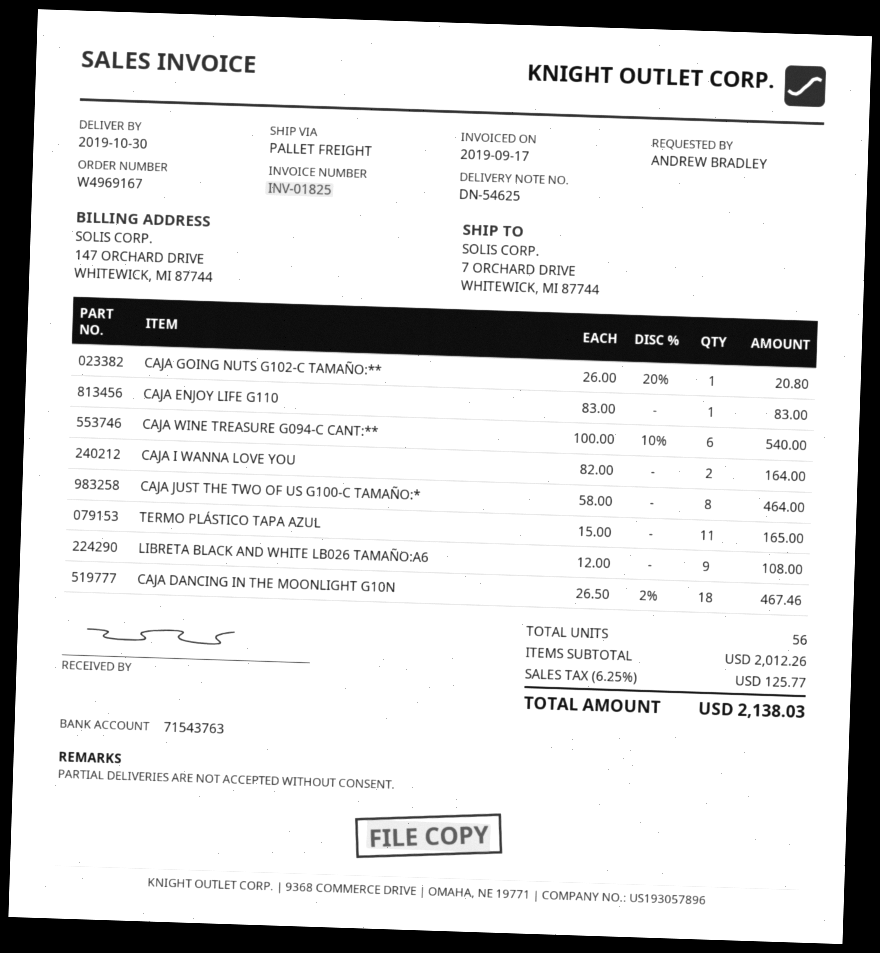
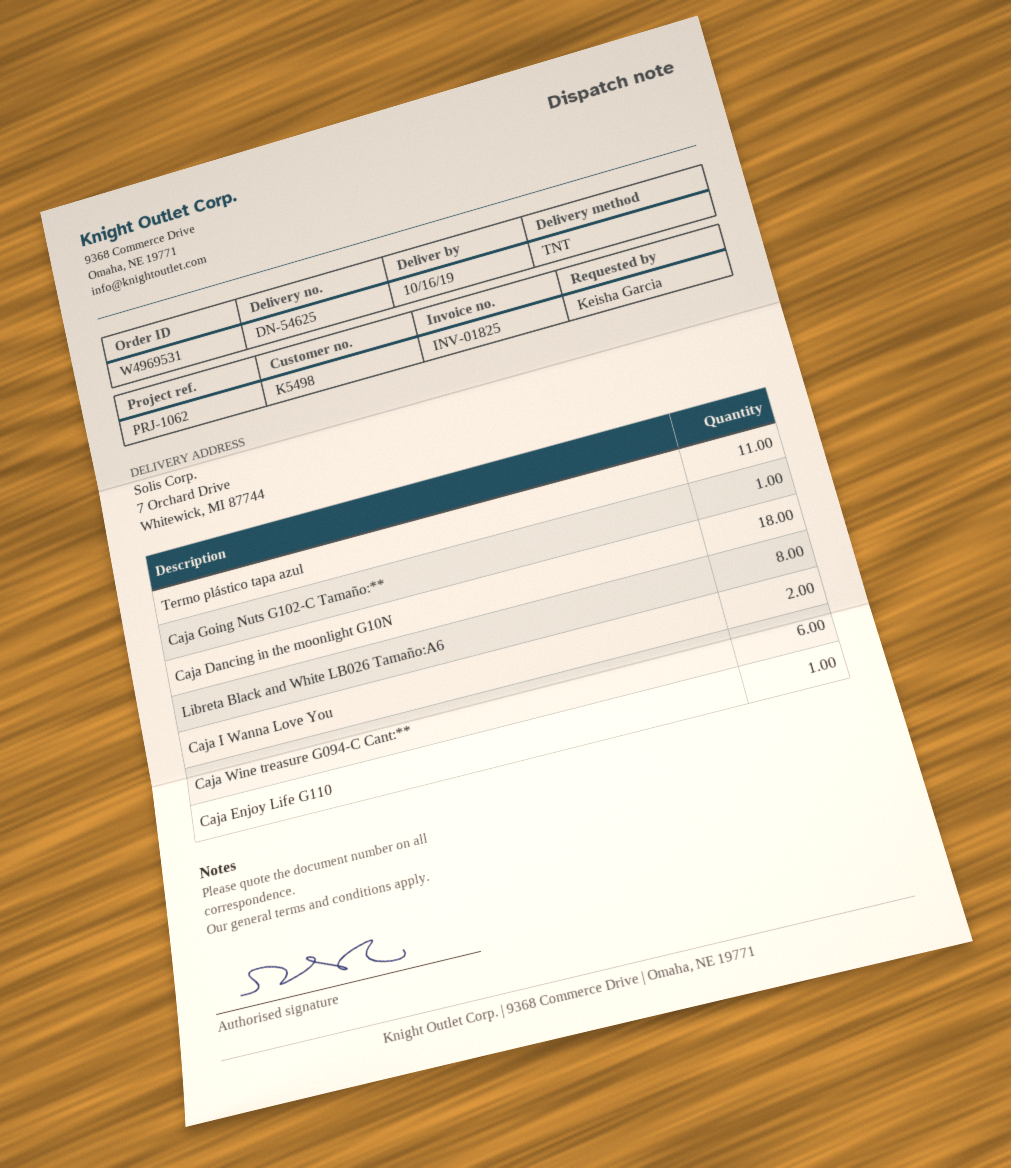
order number: W4969167 -> W4969531
delivery date: 2019-10-30 -> 2019-10-16
ordered by: ANDREW BRADLEY -> Keisha Garcia
shipping method: pallet freight -> TNT
CAJA JUST THE TWO OF US G100-C TAMAÑO:*: 8 -> none
LIBRETA BLACK AND WHITE LB026 TAMAÑO:A6: 9 -> 8

